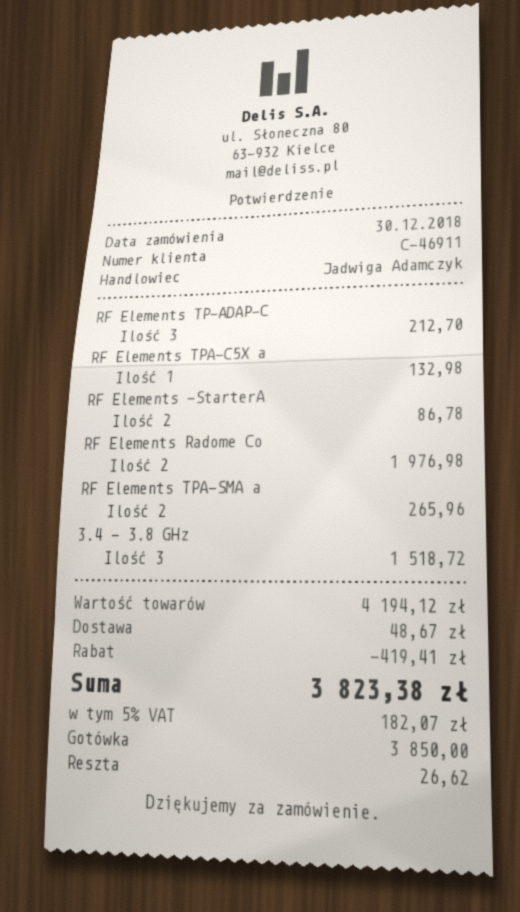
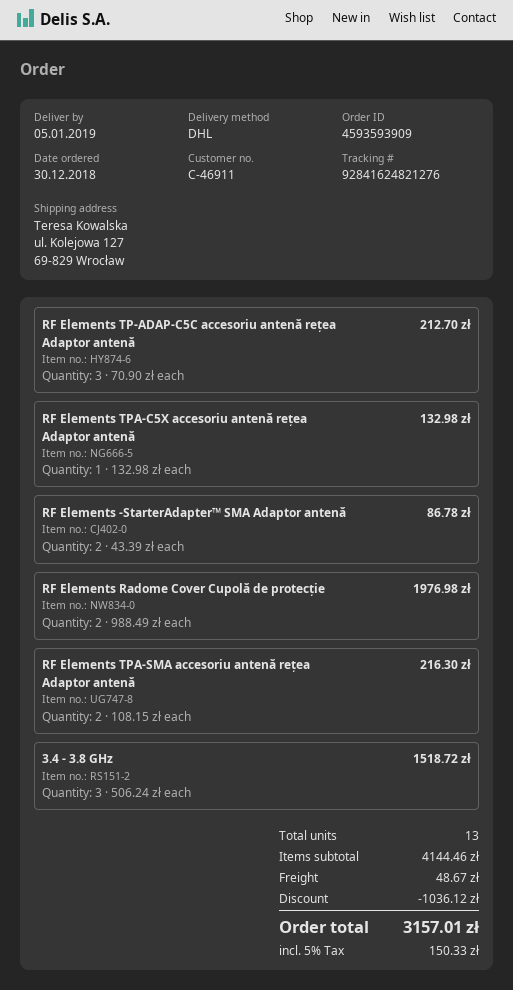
RF Elements TPA-SMA a: 2 for 265.96 -> 2 for 216.30
subtotal: 4194.12 -> 4144.46
discount: 419.41 -> 1036.12
tax: 5% = 182.07 -> 5% = 150.33
total: 3823.38 -> 3157.01

